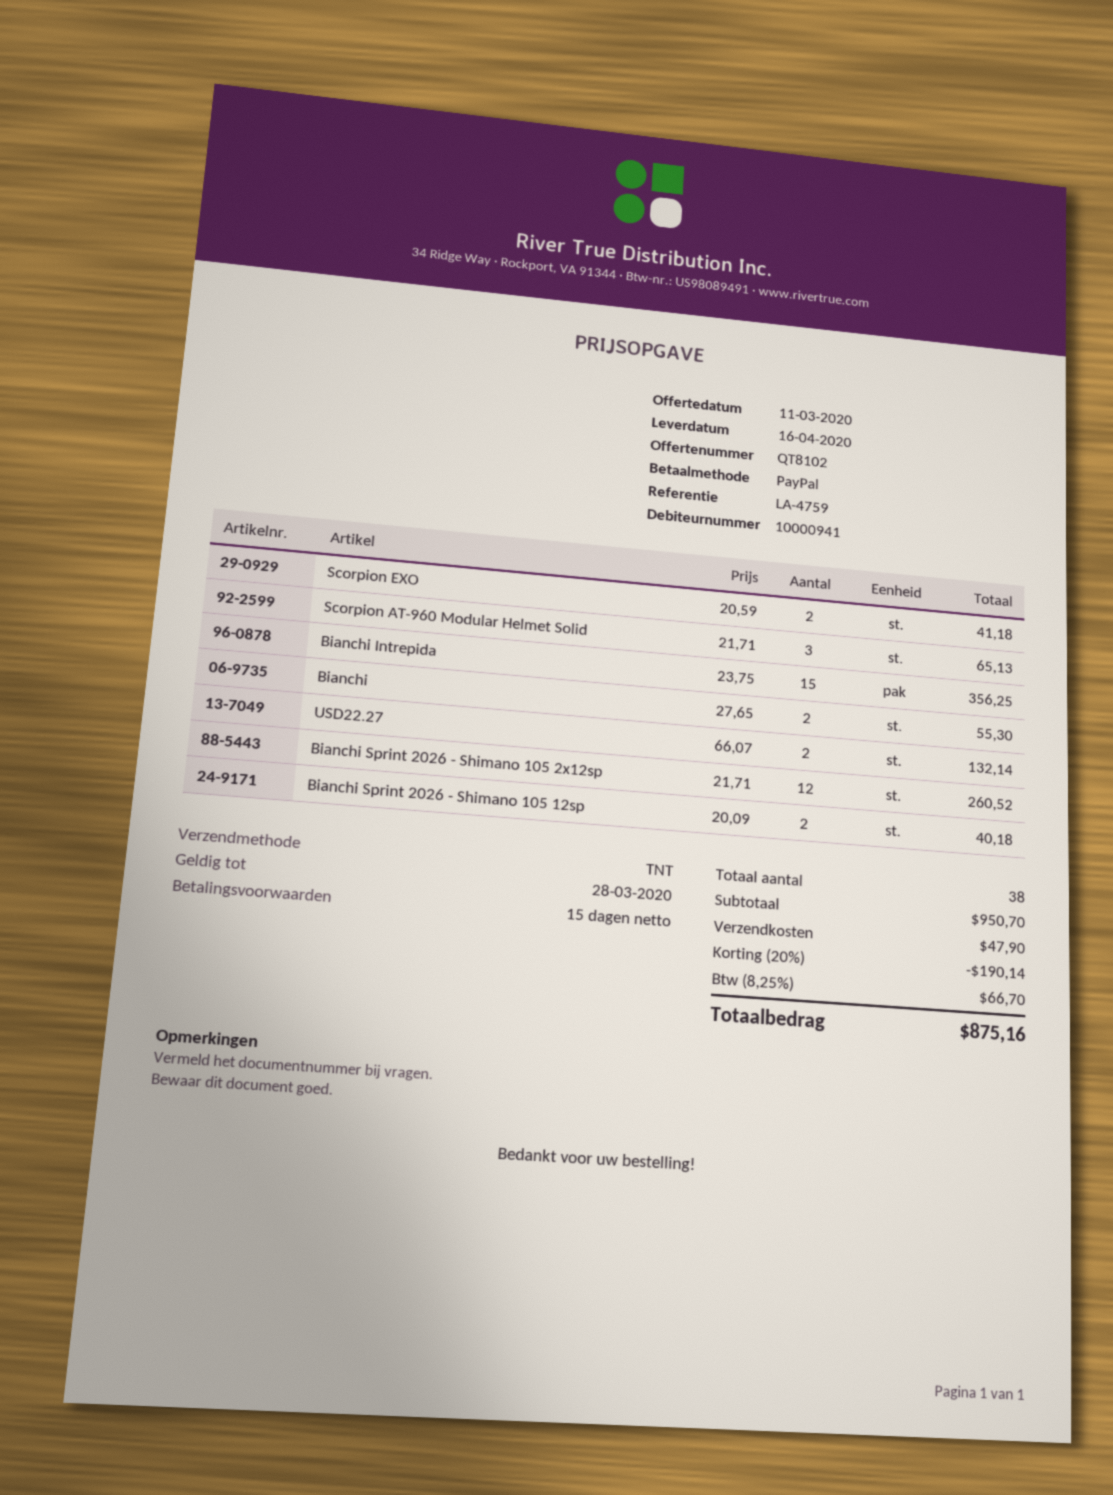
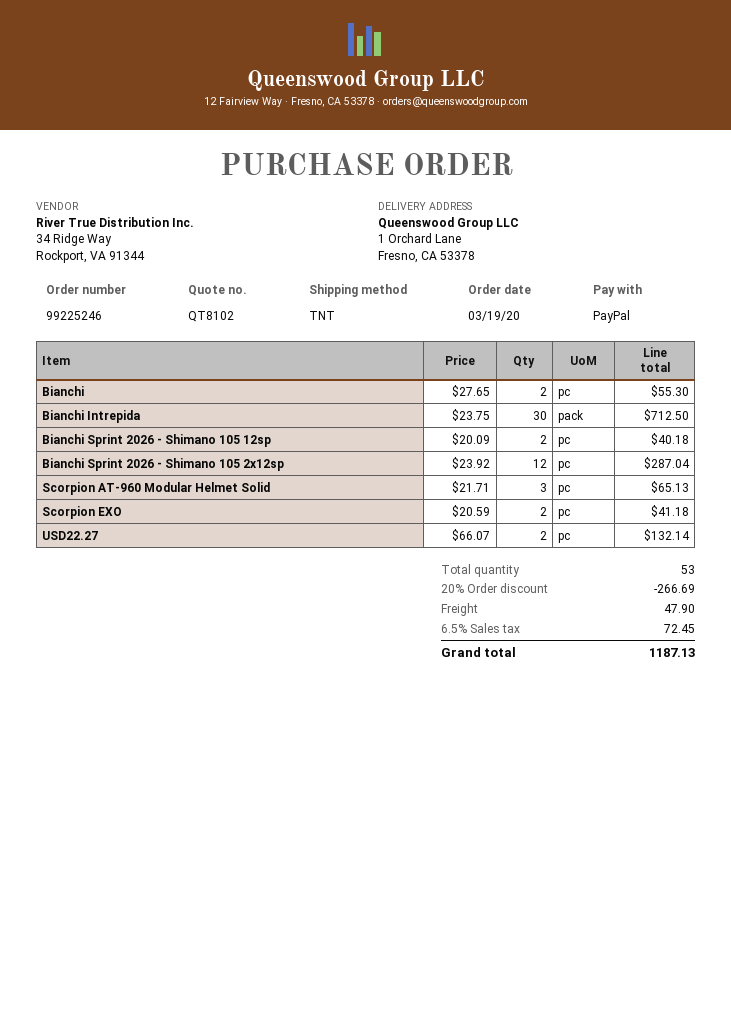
Bianchi Intrepida: 15 x 23.75 = 356.25 -> 30 x 23.75 = 712.50
Bianchi Sprint 2026 - Shimano 105 2x12sp: 12 x 21.71 = 260.52 -> 12 x 23.92 = 287.04
total quantity: 38 -> 53
discount: 20% = 190.14 -> 20% = 266.69
tax: 8.25% = 66.70 -> 6.5% = 72.45
total: 875.16 -> 1187.13

